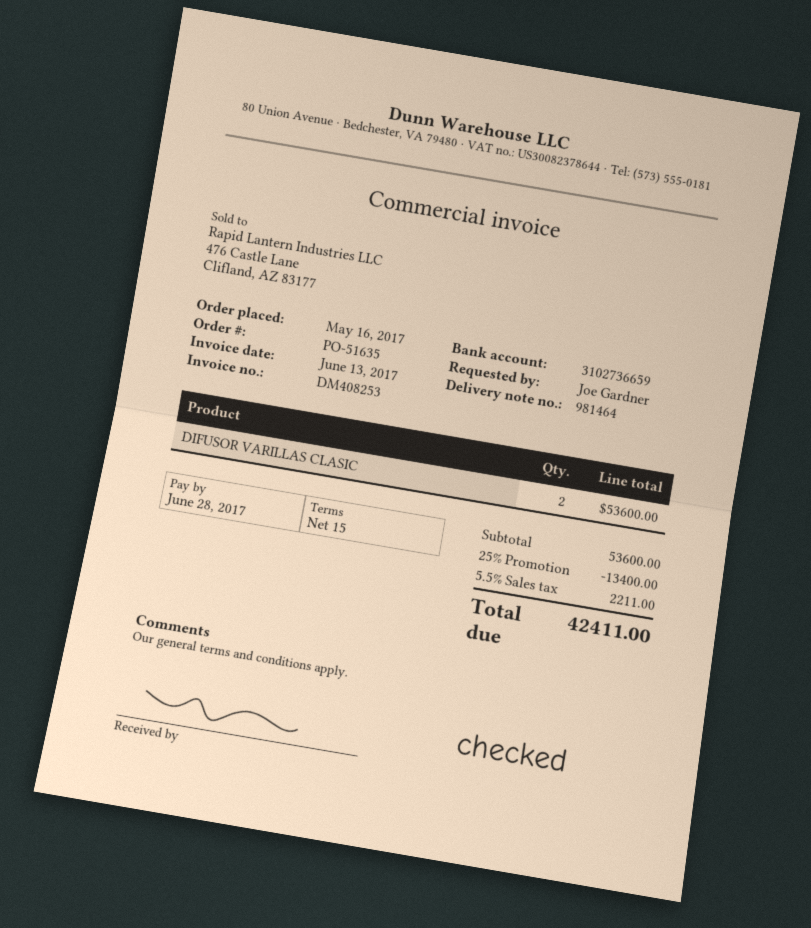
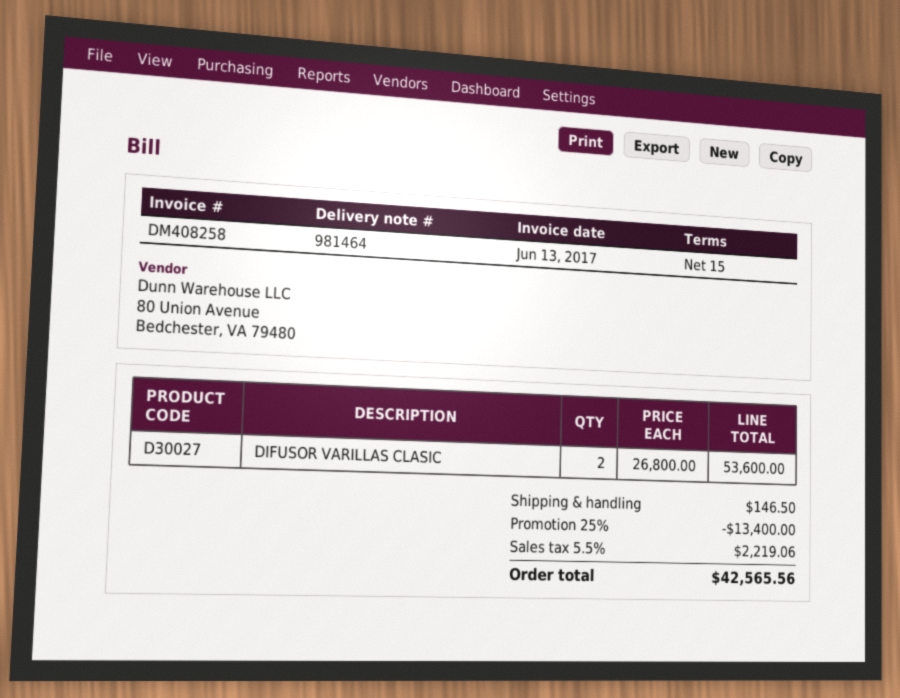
invoice number: DM408253 -> DM408258
shipping: none -> 146.50
tax: 5.5% = 2211.00 -> 5.5% = 2219.06
total: 42411.00 -> 42565.56

